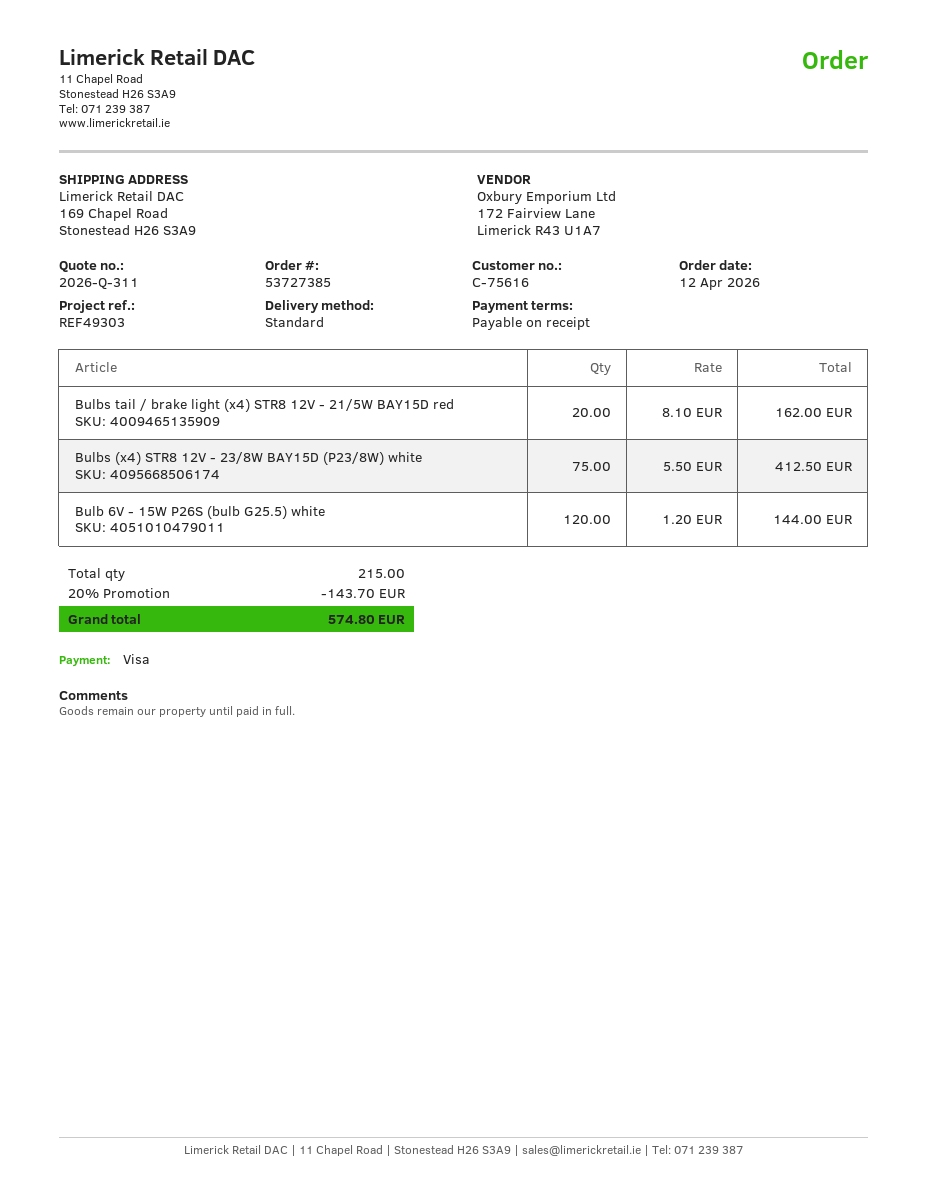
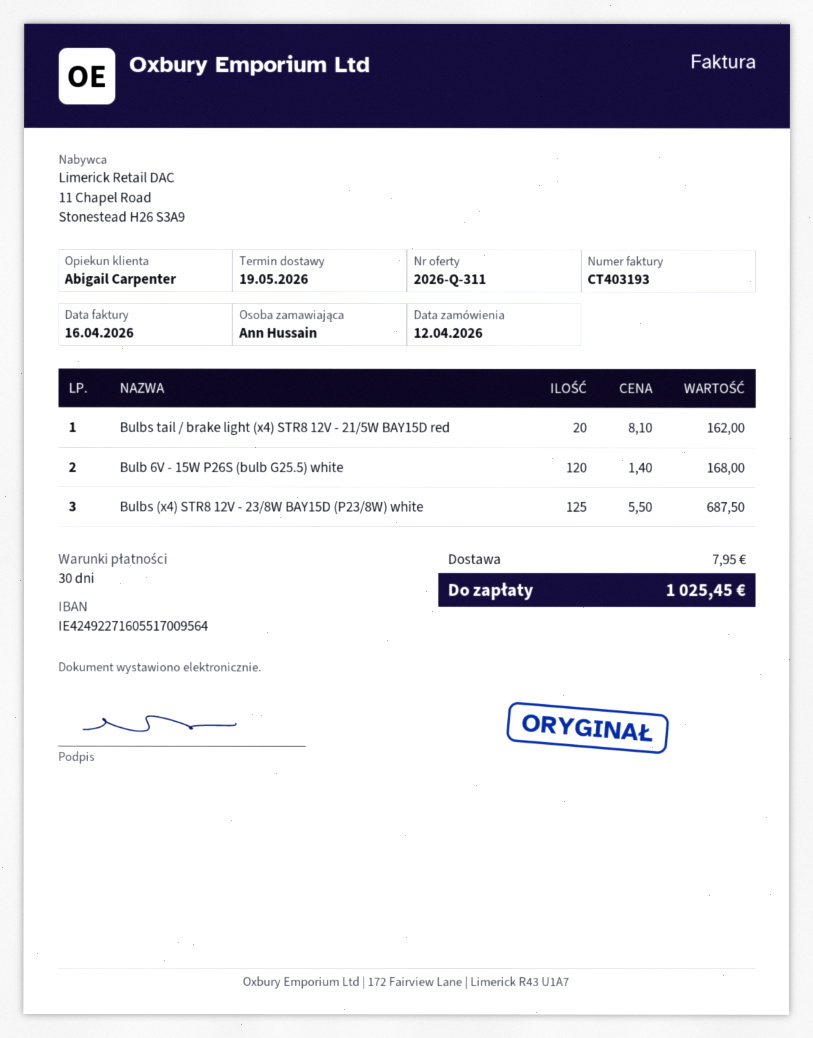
payment terms: on receipt -> 30 days
Bulbs (x4) STR8 12V - 23/8W BAY15D (P23/8W) white: 75 x 5.50 = 412.50 -> 125 x 5.50 = 687.50
Bulb 6V - 15W P26S (bulb G25.5) white: 120 x 1.20 = 144.00 -> 120 x 1.40 = 168.00
discount: 20% = 143.70 -> none
shipping: none -> 7.95
total: 574.80 -> 1025.45

